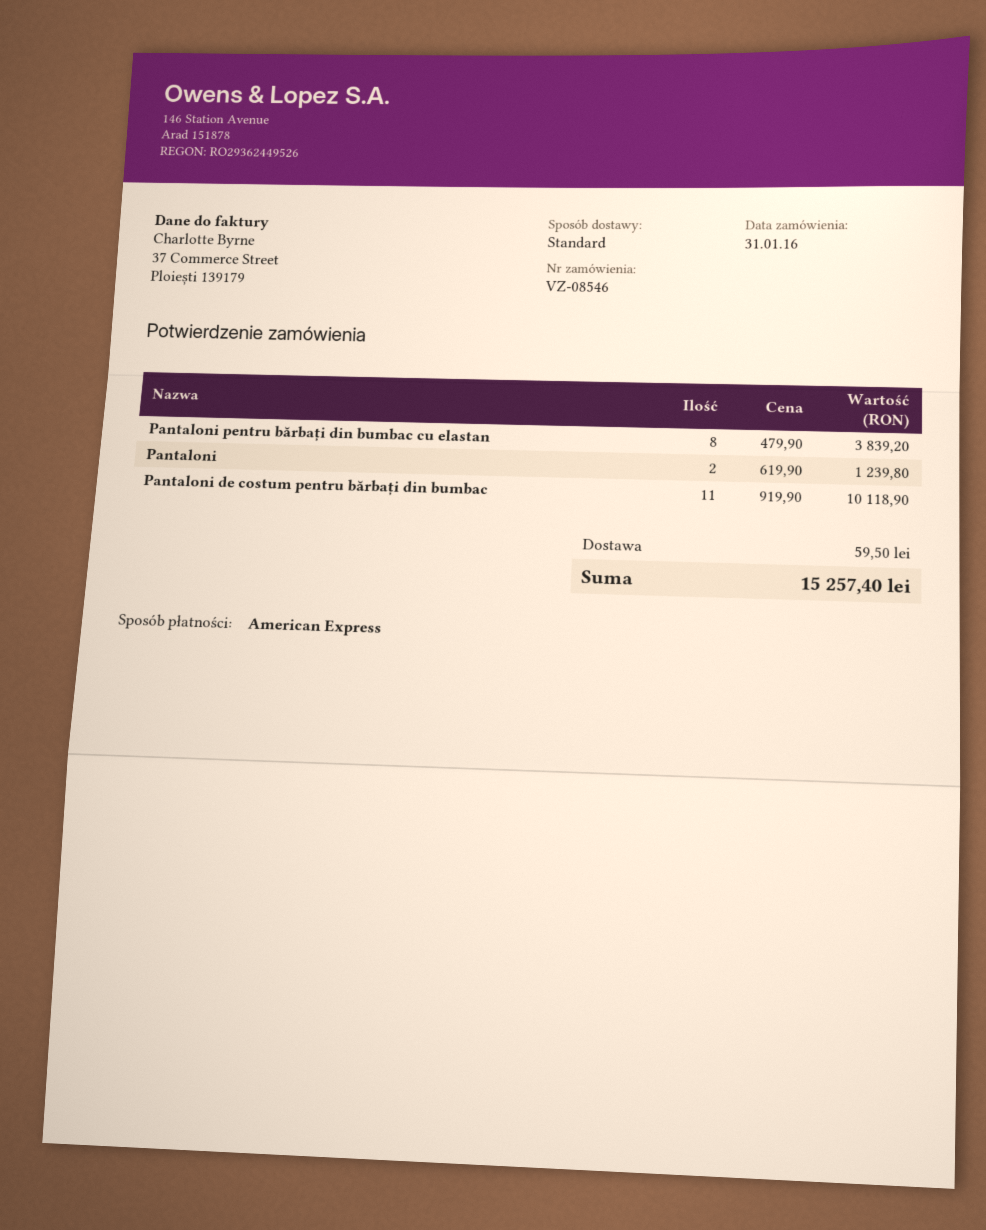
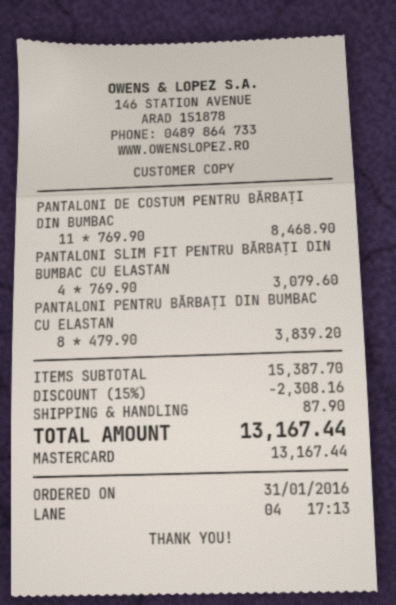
payment method: American Express -> Mastercard
Pantaloni: 2 x 619.90 = 1239.80 -> none
Pantaloni de costum pentru bărbați din bumbac: 11 x 919.90 = 10118.90 -> 11 x 769.90 = 8468.90
PANTALONI SLIM FIT PENTRU BĂRBAȚI DIN BUMBAC CU ELASTAN: none -> 4 x 769.90 = 3079.60
discount: none -> 15% = 2308.16
shipping: 59.50 -> 87.90
total: 15257.40 -> 13167.44

